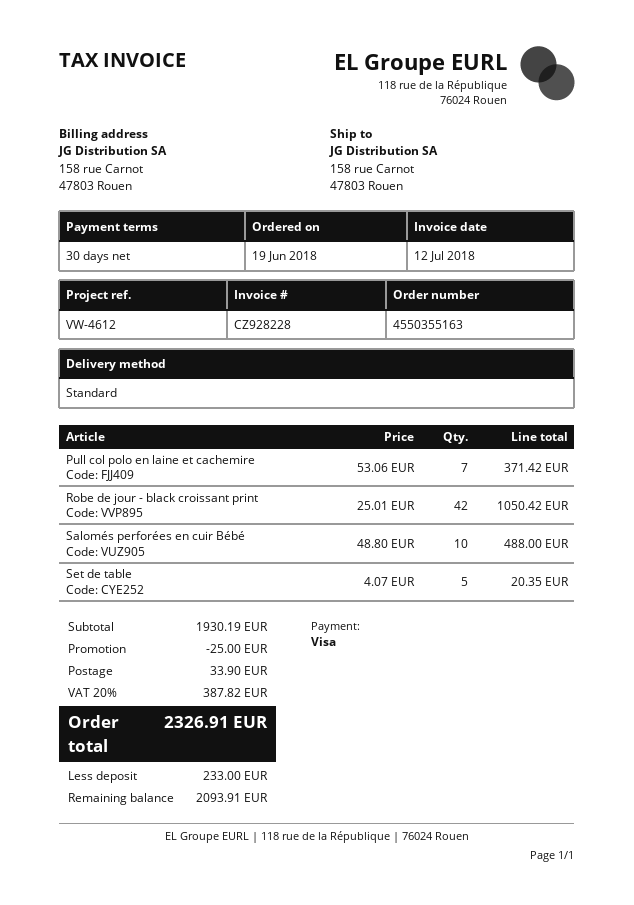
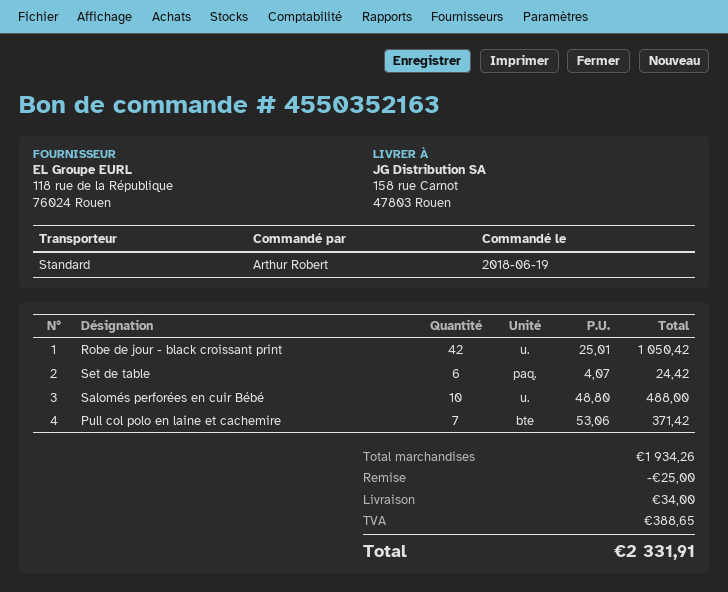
order number: 4550355163 -> 4550352163
Set de table: 5 x 4.07 = 20.35 -> 6 x 4.07 = 24.42
subtotal: 1930.19 -> 1934.26
shipping: 33.90 -> 34.00
tax: 387.82 -> 388.65
total: 2326.91 -> 2331.91

